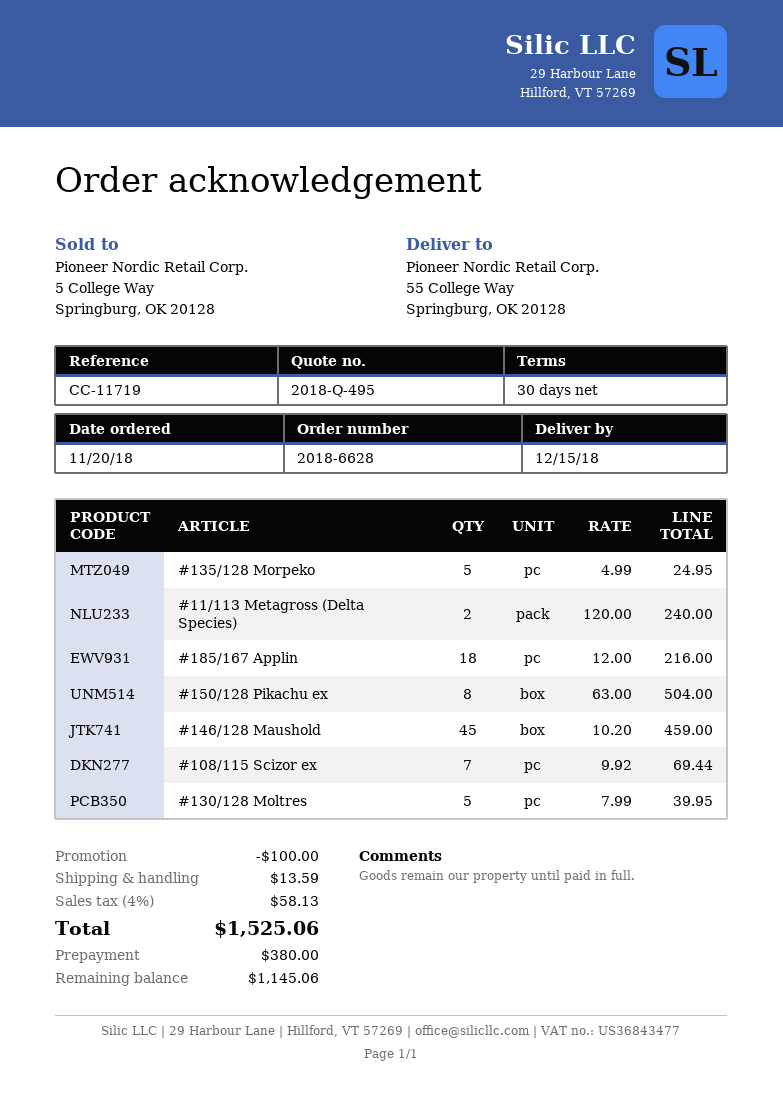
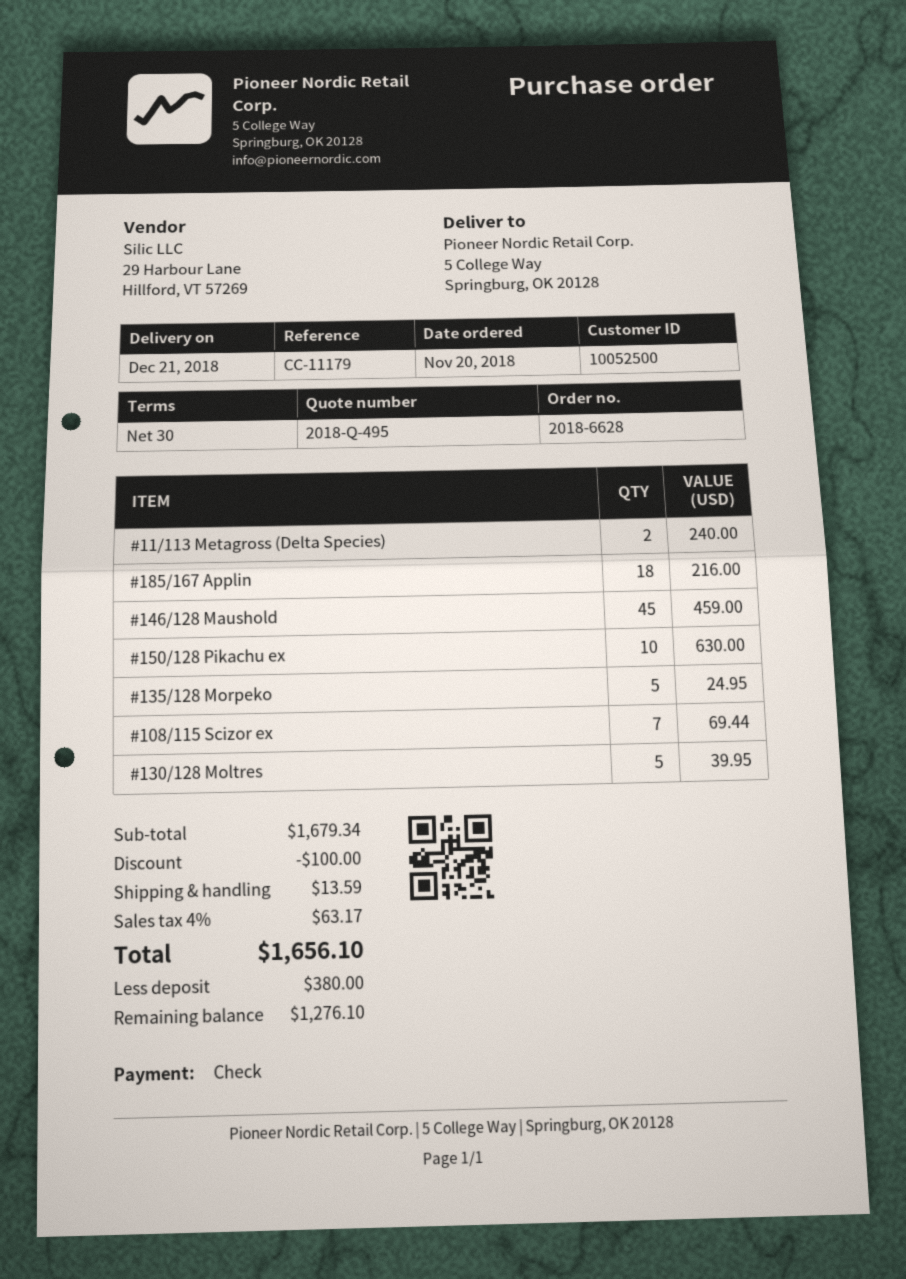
delivery date: 2018-12-15 -> 2018-12-21
reference: CC-11719 -> CC-11179
ship to: 55 College Way, Springburg, OK 20128 -> 5 College Way, Springburg, OK 20128
#150/128 Pikachu ex: 8 for 504.00 -> 10 for 630.00
tax: 4% = 58.13 -> 4% = 63.17
total: 1525.06 -> 1656.10
balance: 1145.06 -> 1276.10

